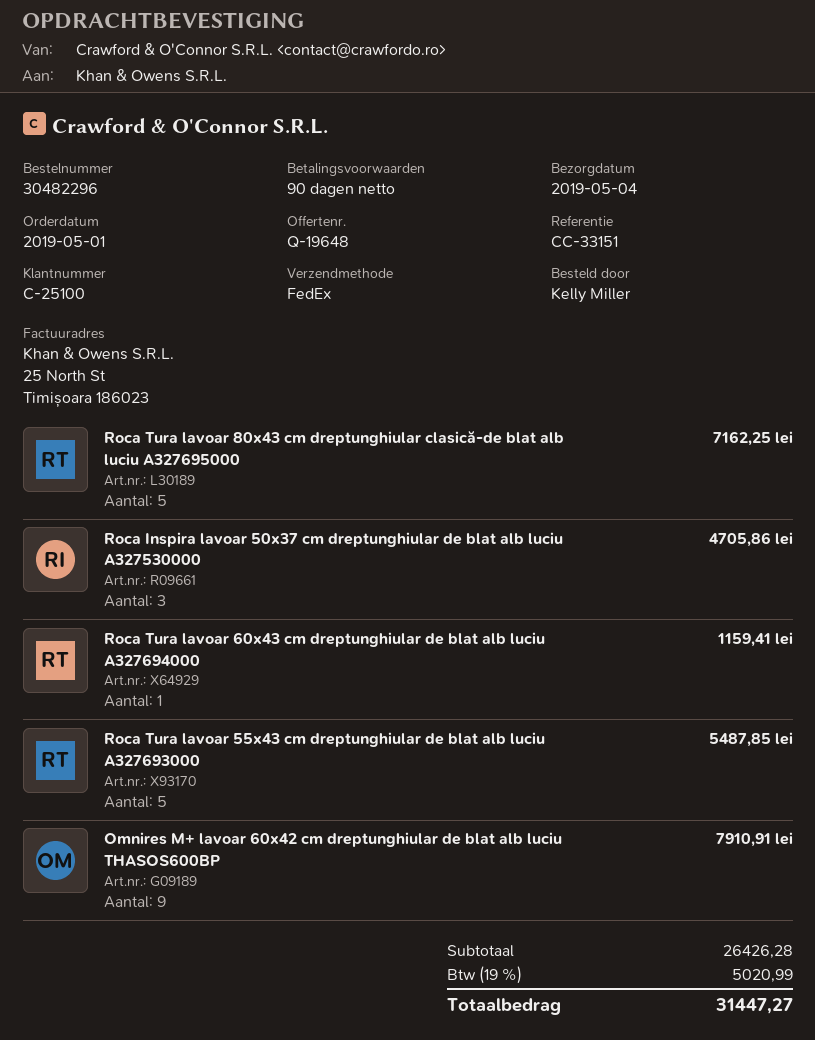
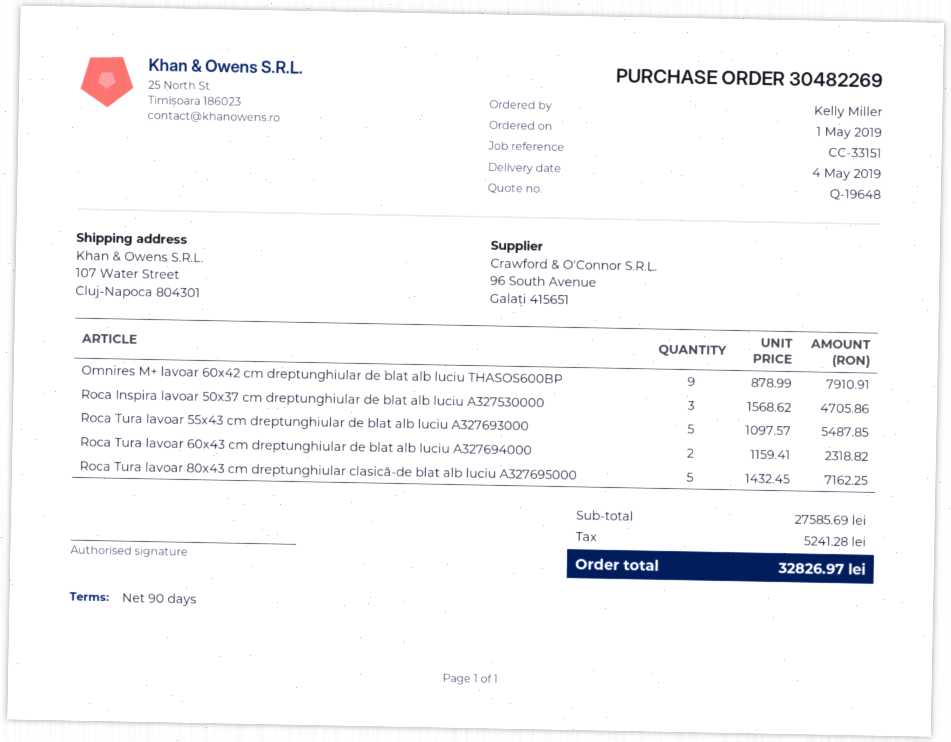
order number: 30482296 -> 30482269
Roca Tura lavoar 60x43 cm dreptunghiular de blat alb luciu A327694000: 1 for 1159.41 -> 2 for 2318.82
subtotal: 26426.28 -> 27585.69
tax: 5020.99 -> 5241.28
total: 31447.27 -> 32826.97

